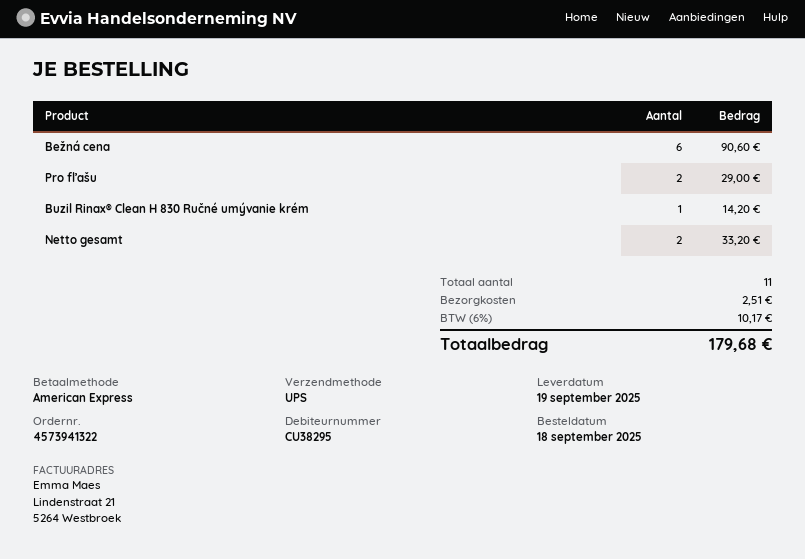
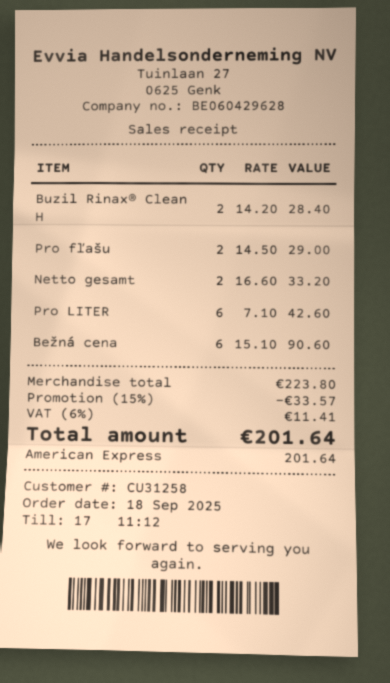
customer number: CU38295 -> CU31258
Buzil Rinax® Clean H 830 Ručné umývanie krém: 1 for 14.20 -> 2 for 28.40
Pro LITER: none -> 6 for 42.60
discount: none -> 15% = 33.57
shipping: 2.51 -> none
tax: 6% = 10.17 -> 6% = 11.41
total: 179.68 -> 201.64

